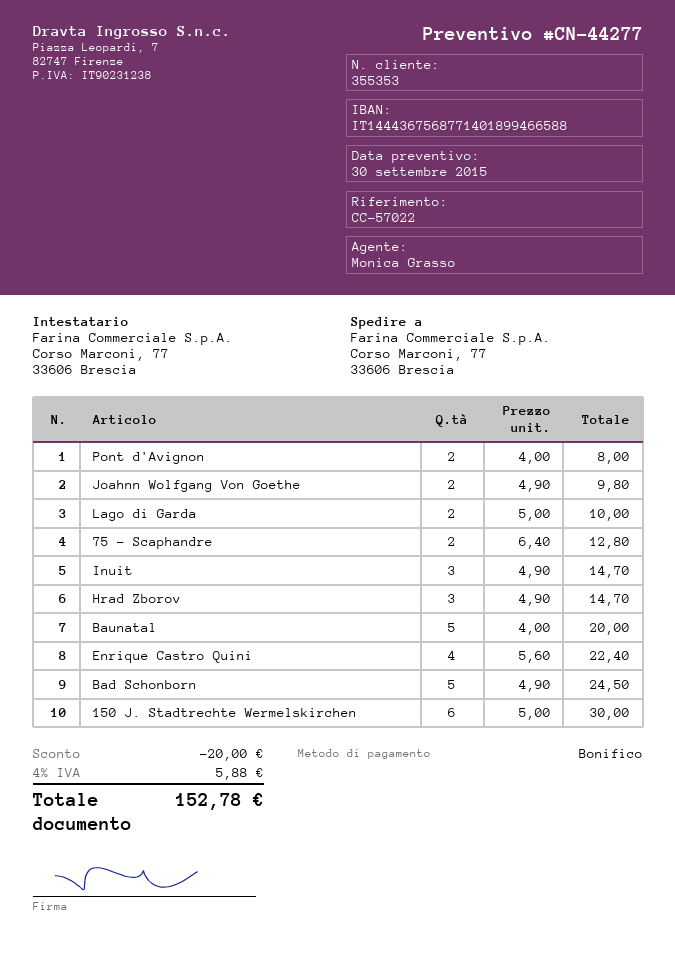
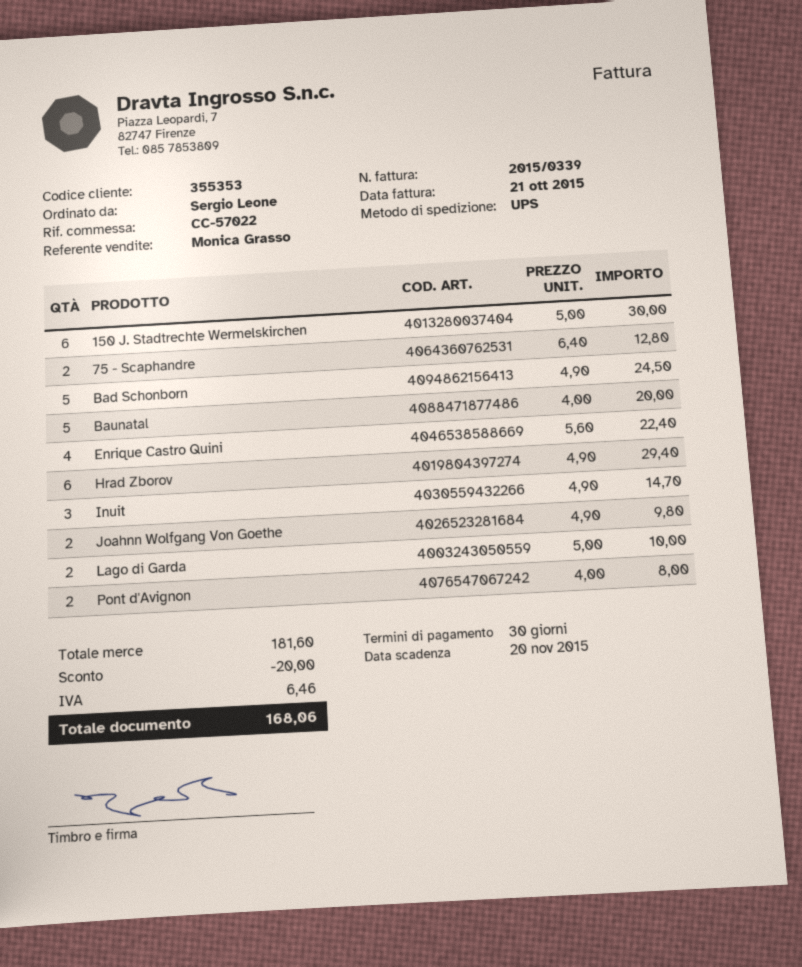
Hrad Zborov: 3 x 4.90 = 14.70 -> 6 x 4.90 = 29.40
tax: 5.88 -> 6.46
total: 152.78 -> 168.06

